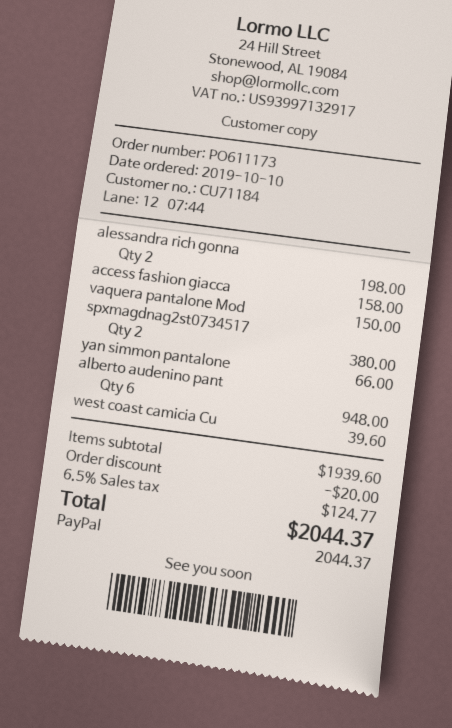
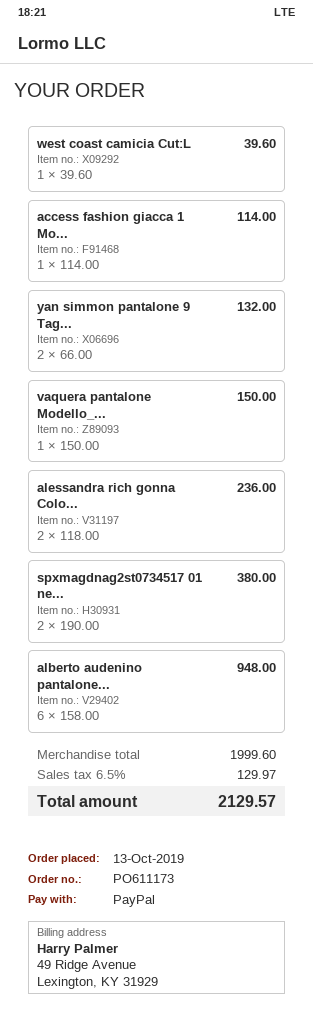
order date: 2019-10-10 -> 2019-10-13
alessandra rich gonna: 2 for 198.00 -> 2 for 236.00
access fashion giacca: 1 for 158.00 -> 1 for 114.00
yan simmon pantalone: 1 for 66.00 -> 2 for 132.00
subtotal: 1939.60 -> 1999.60
discount: 20.00 -> none
tax: 6.5% = 124.77 -> 6.5% = 129.97
total: 2044.37 -> 2129.57

